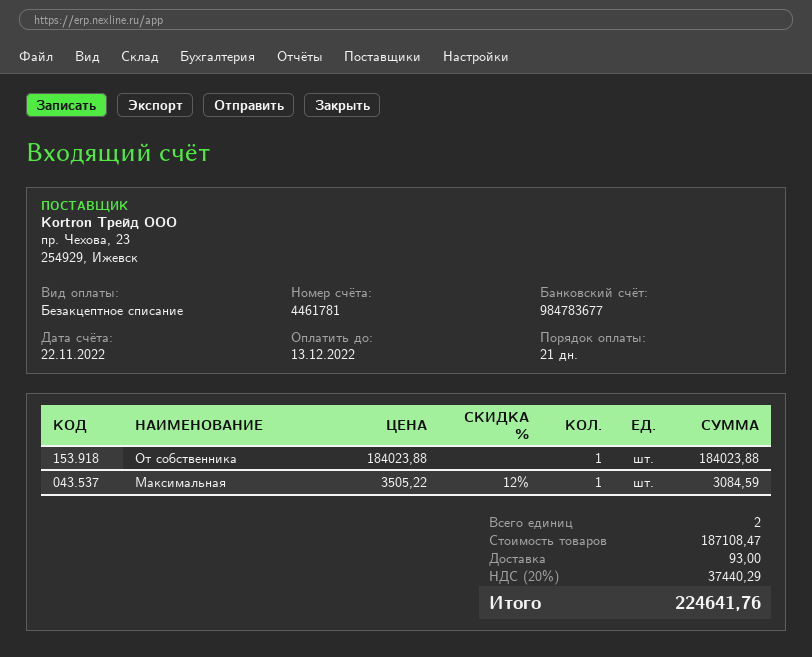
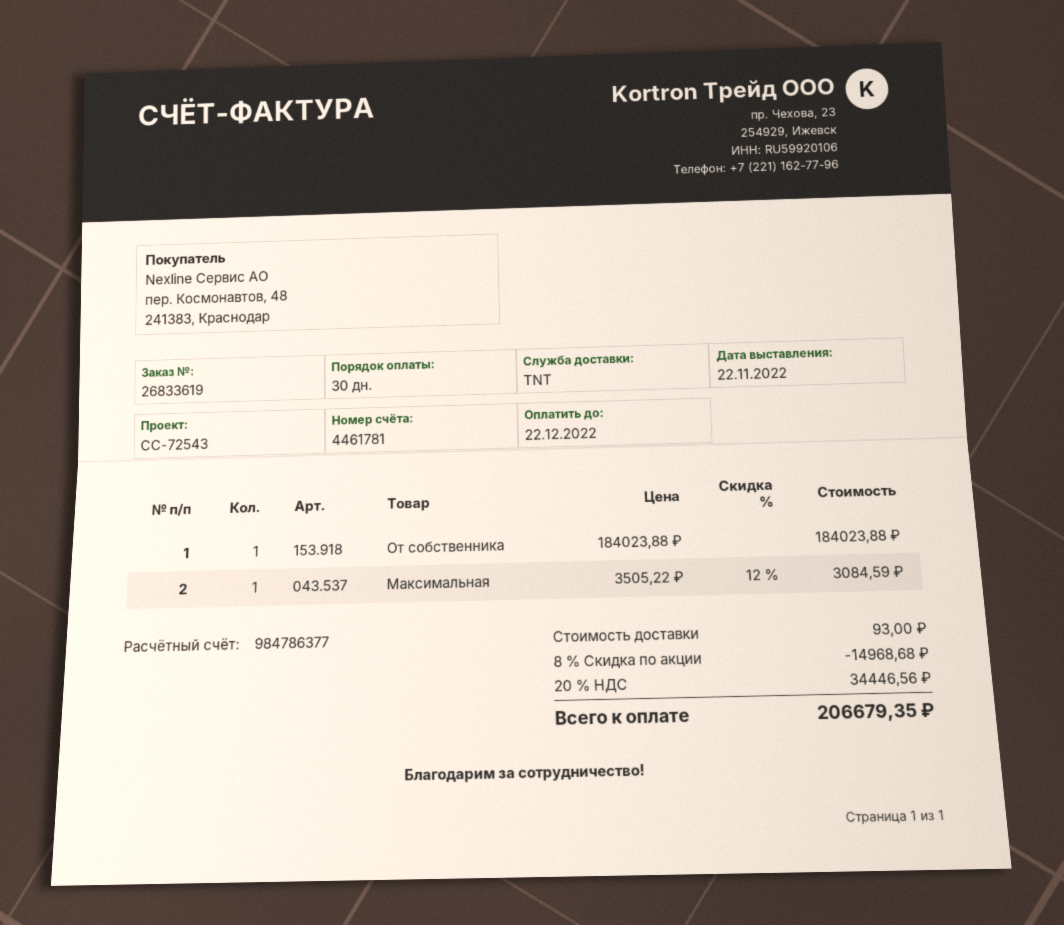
payment terms: 21 days -> 30 days
due date: 2022-12-13 -> 2022-12-22
bank account: 984783677 -> 984786377
discount: none -> 8% = 14968.68
tax: 20% = 37440.29 -> 20% = 34446.56
total: 224641.76 -> 206679.35

